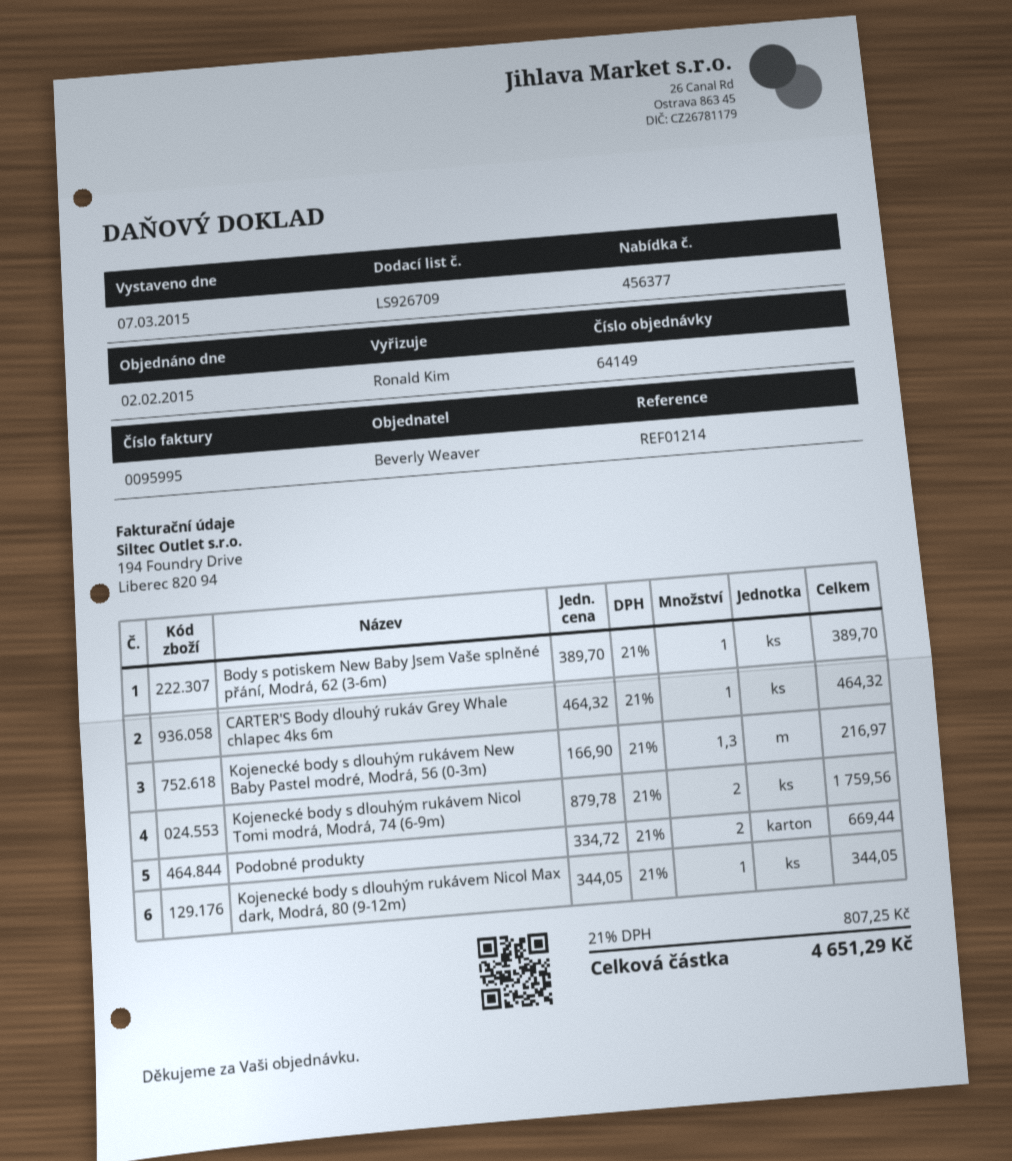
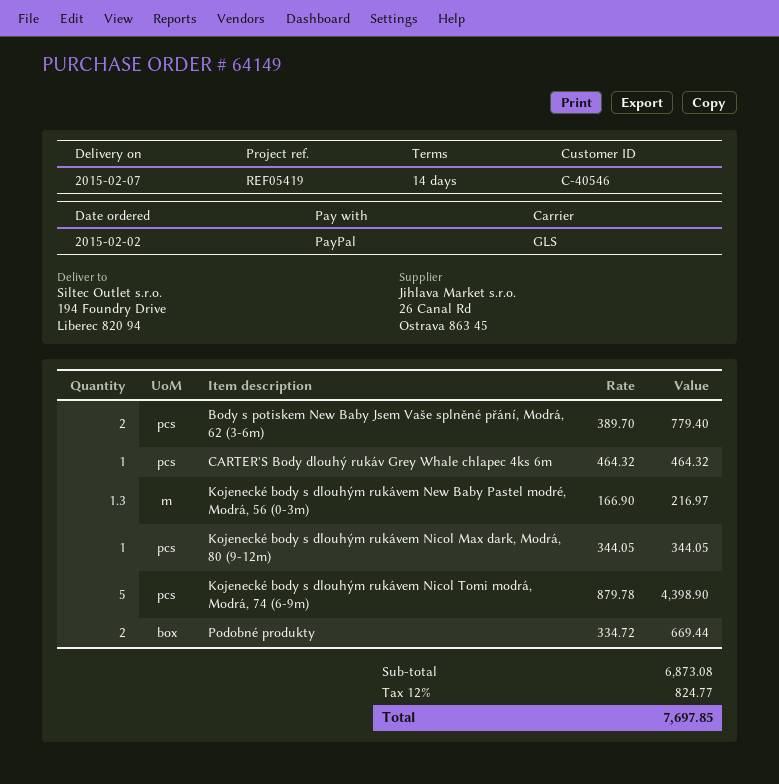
reference: REF01214 -> REF05419
Body s potiskem New Baby Jsem Vaše splněné přání, Modrá, 62 (3-6m): 1 x 389.70 = 389.70 -> 2 x 389.70 = 779.40
Kojenecké body s dlouhým rukávem Nicol Tomi modrá, Modrá, 74 (6-9m): 2 x 879.78 = 1759.56 -> 5 x 879.78 = 4398.90
tax: 21% = 807.25 -> 12% = 824.77
total: 4651.29 -> 7697.85

